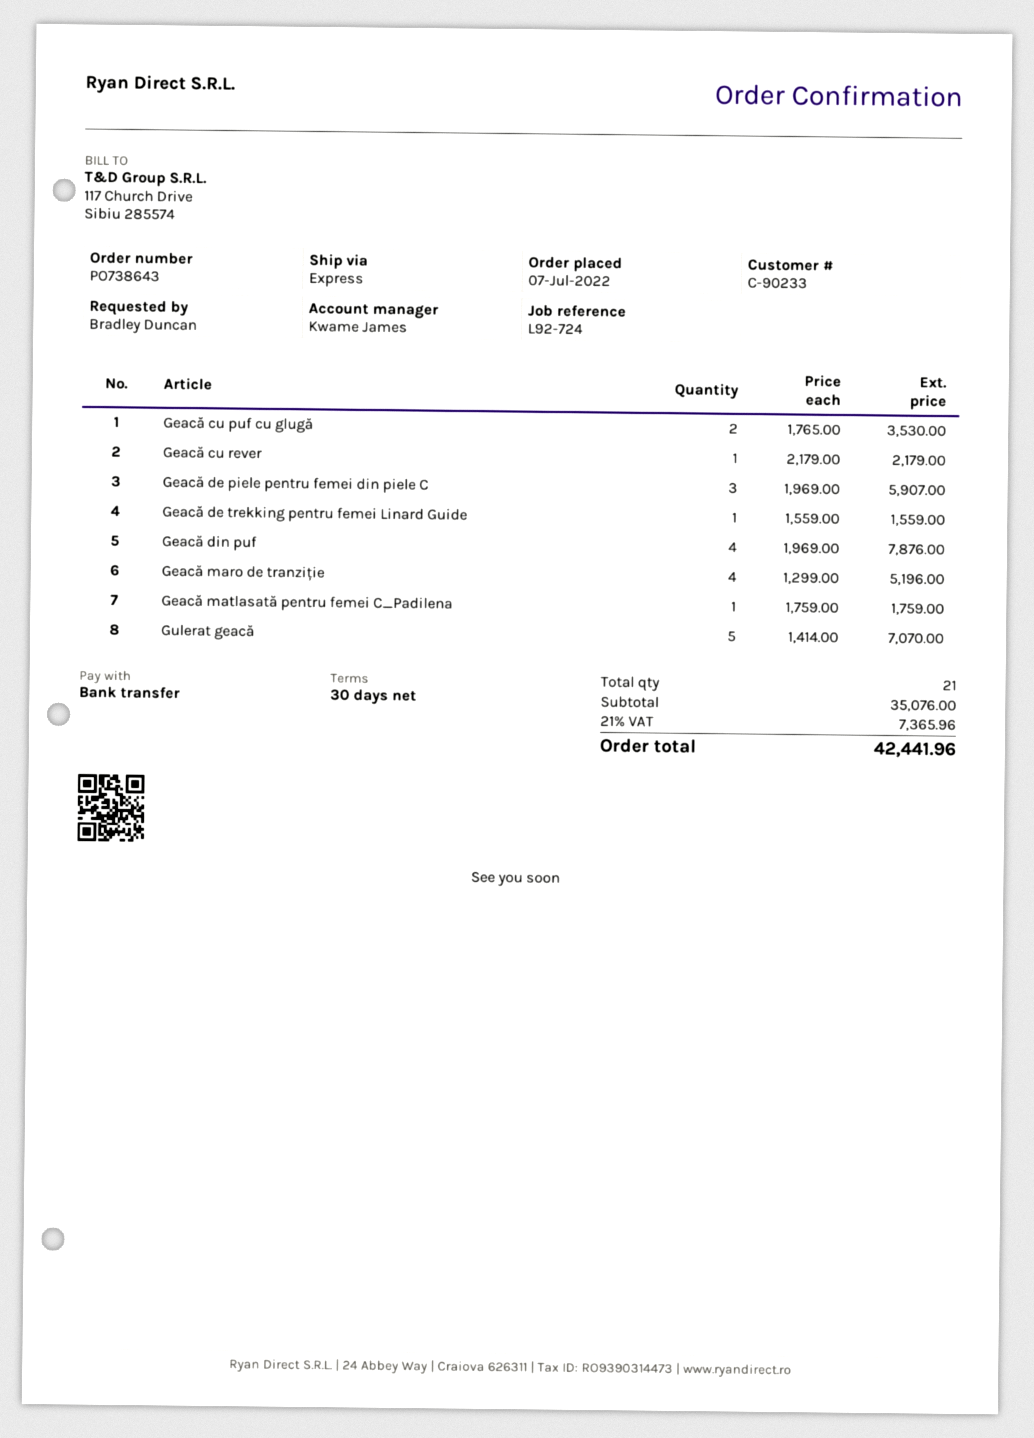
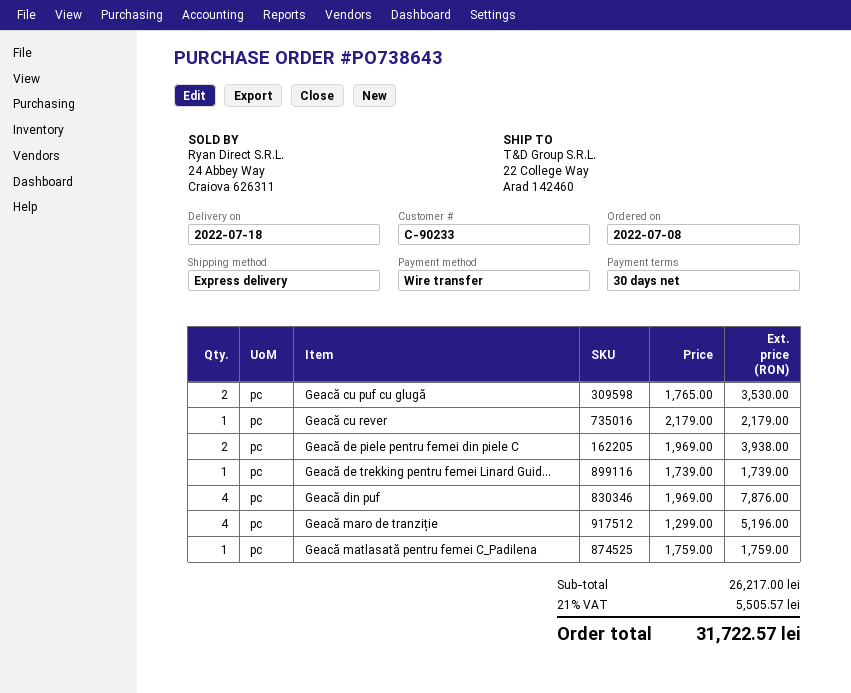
order date: 2022-07-07 -> 2022-07-08
Geacă de piele pentru femei din piele C: 3 x 1969.00 = 5907.00 -> 2 x 1969.00 = 3938.00
Geacă de trekking pentru femei Linard Guide: 1 x 1559.00 = 1559.00 -> 1 x 1739.00 = 1739.00
Gulerat geacă: 5 x 1414.00 = 7070.00 -> none
subtotal: 35076.00 -> 26217.00
tax: 21% = 7365.96 -> 21% = 5505.57
total: 42441.96 -> 31722.57

